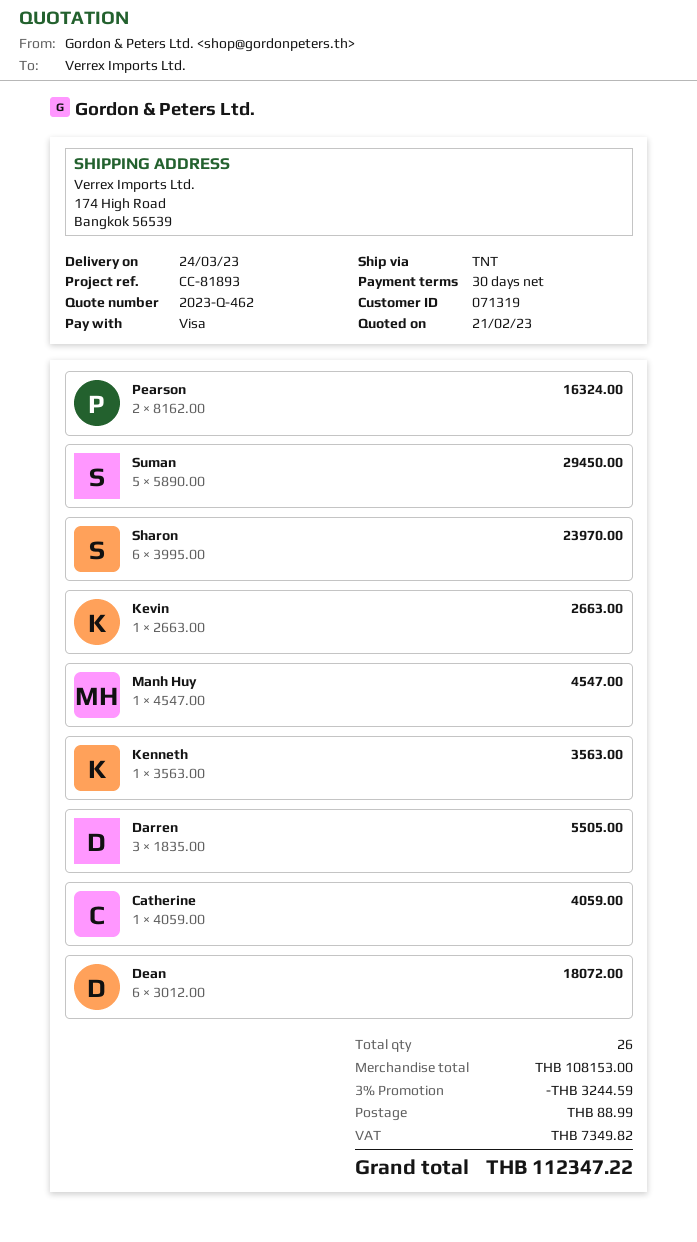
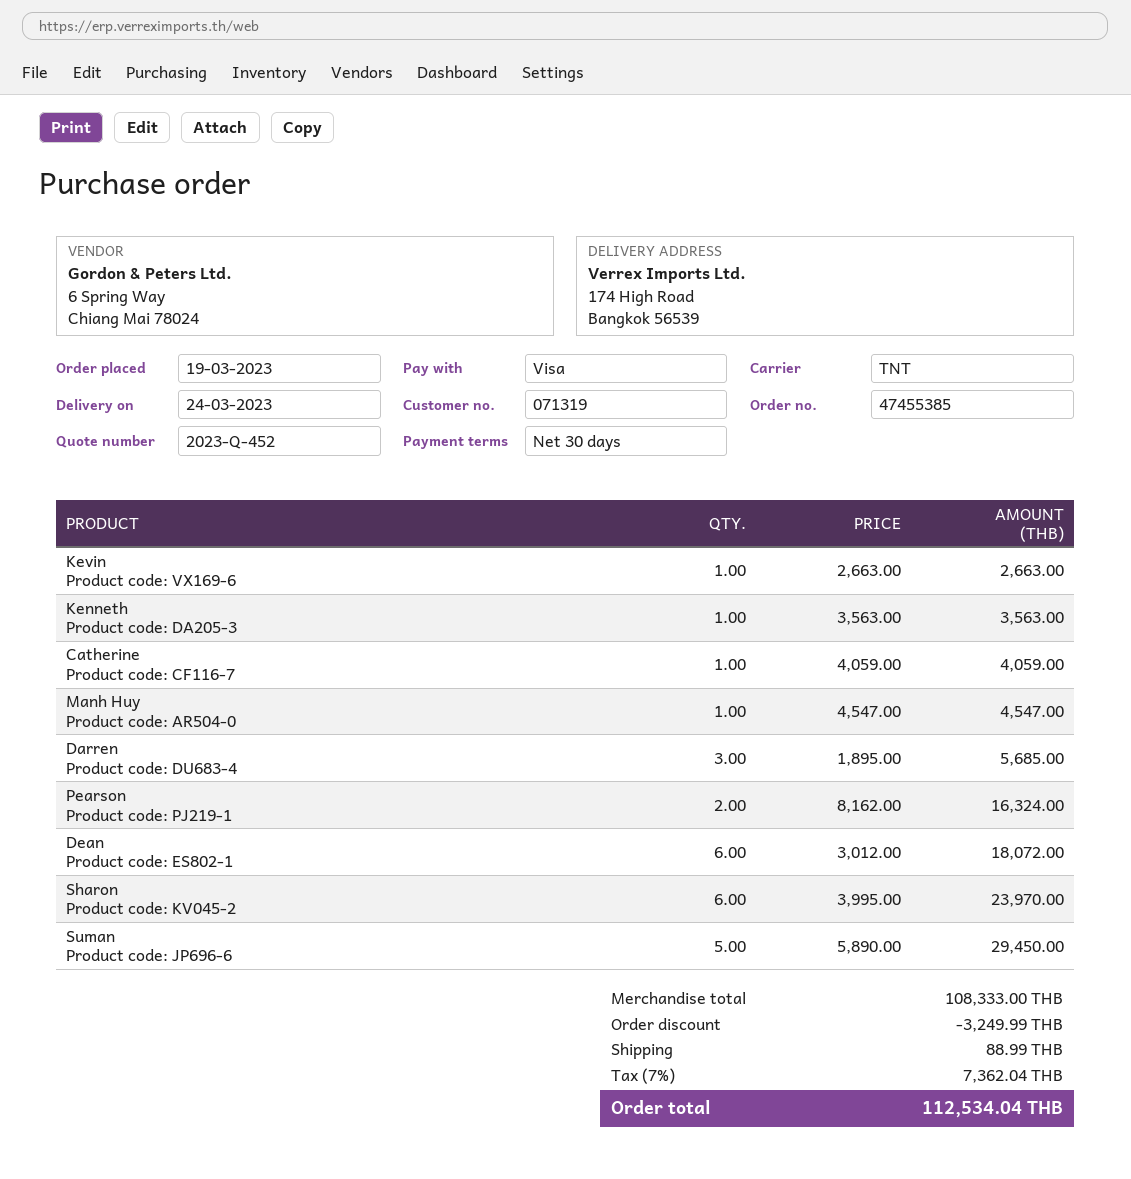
quote number: 2023-Q-462 -> 2023-Q-452
Darren: 3 x 1835.00 = 5505.00 -> 3 x 1895.00 = 5685.00
subtotal: 108153.00 -> 108333.00
discount: 3244.59 -> 3249.99
tax: 7349.82 -> 7362.04
total: 112347.22 -> 112534.04

